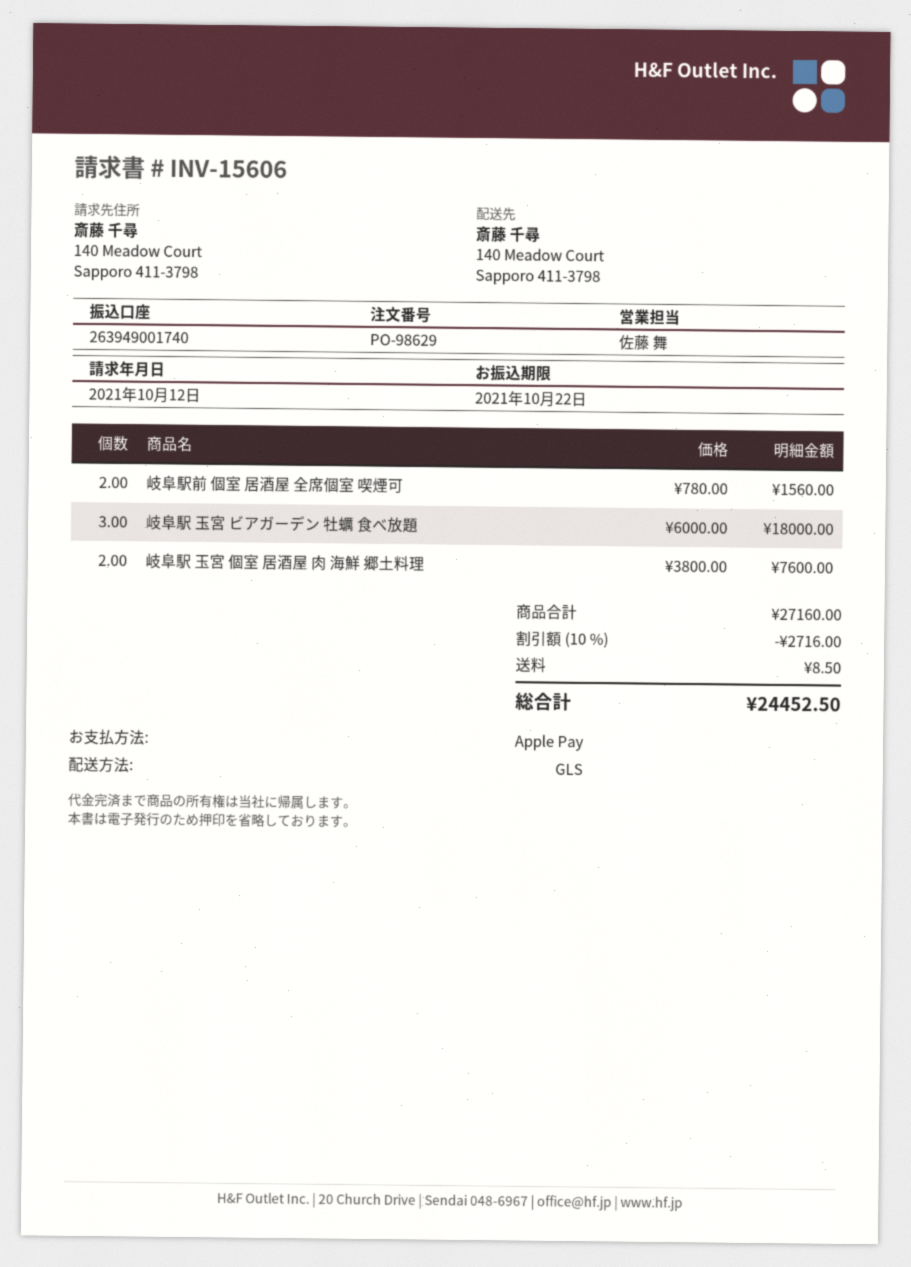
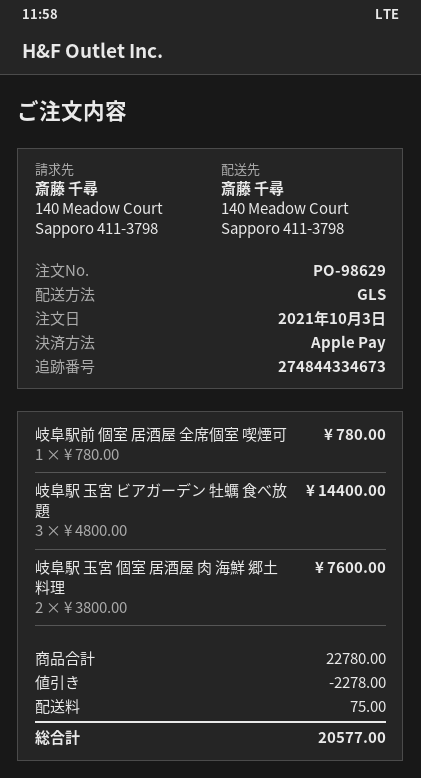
岐阜駅前 個室 居酒屋 全席個室 喫煙可: 2 x 780.00 = 1560.00 -> 1 x 780.00 = 780.00
岐阜駅 玉宮 ビアガーデン 牡蠣 食べ放題: 3 x 6000.00 = 18000.00 -> 3 x 4800.00 = 14400.00
subtotal: 27160.00 -> 22780.00
discount: 2716.00 -> 2278.00
shipping: 8.50 -> 75.00
total: 24452.50 -> 20577.00

